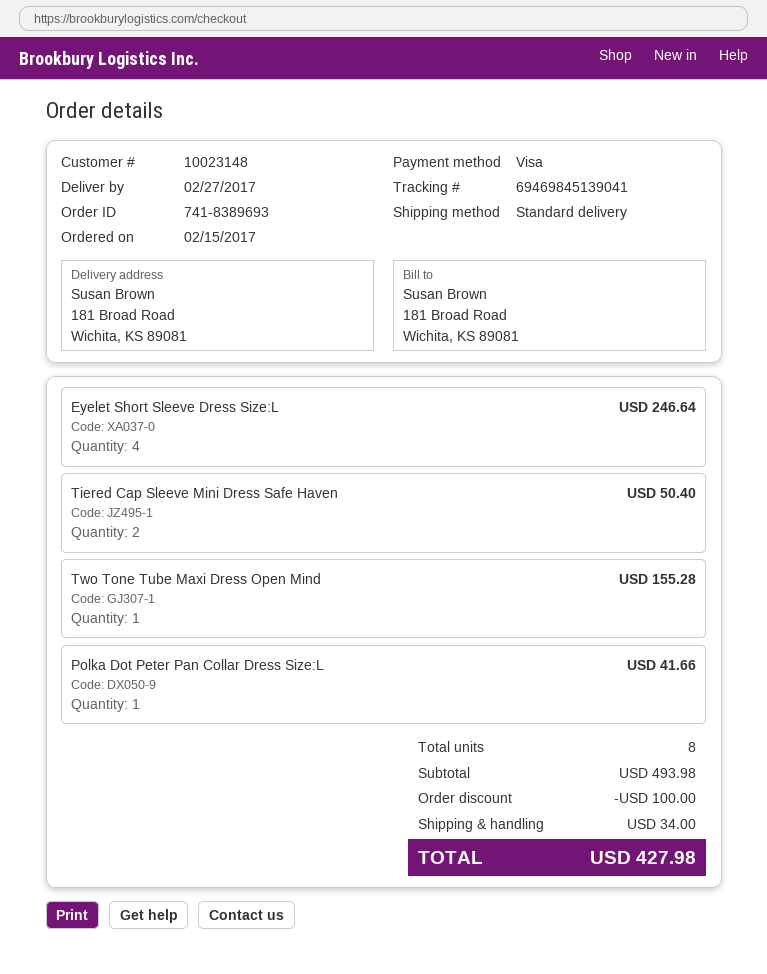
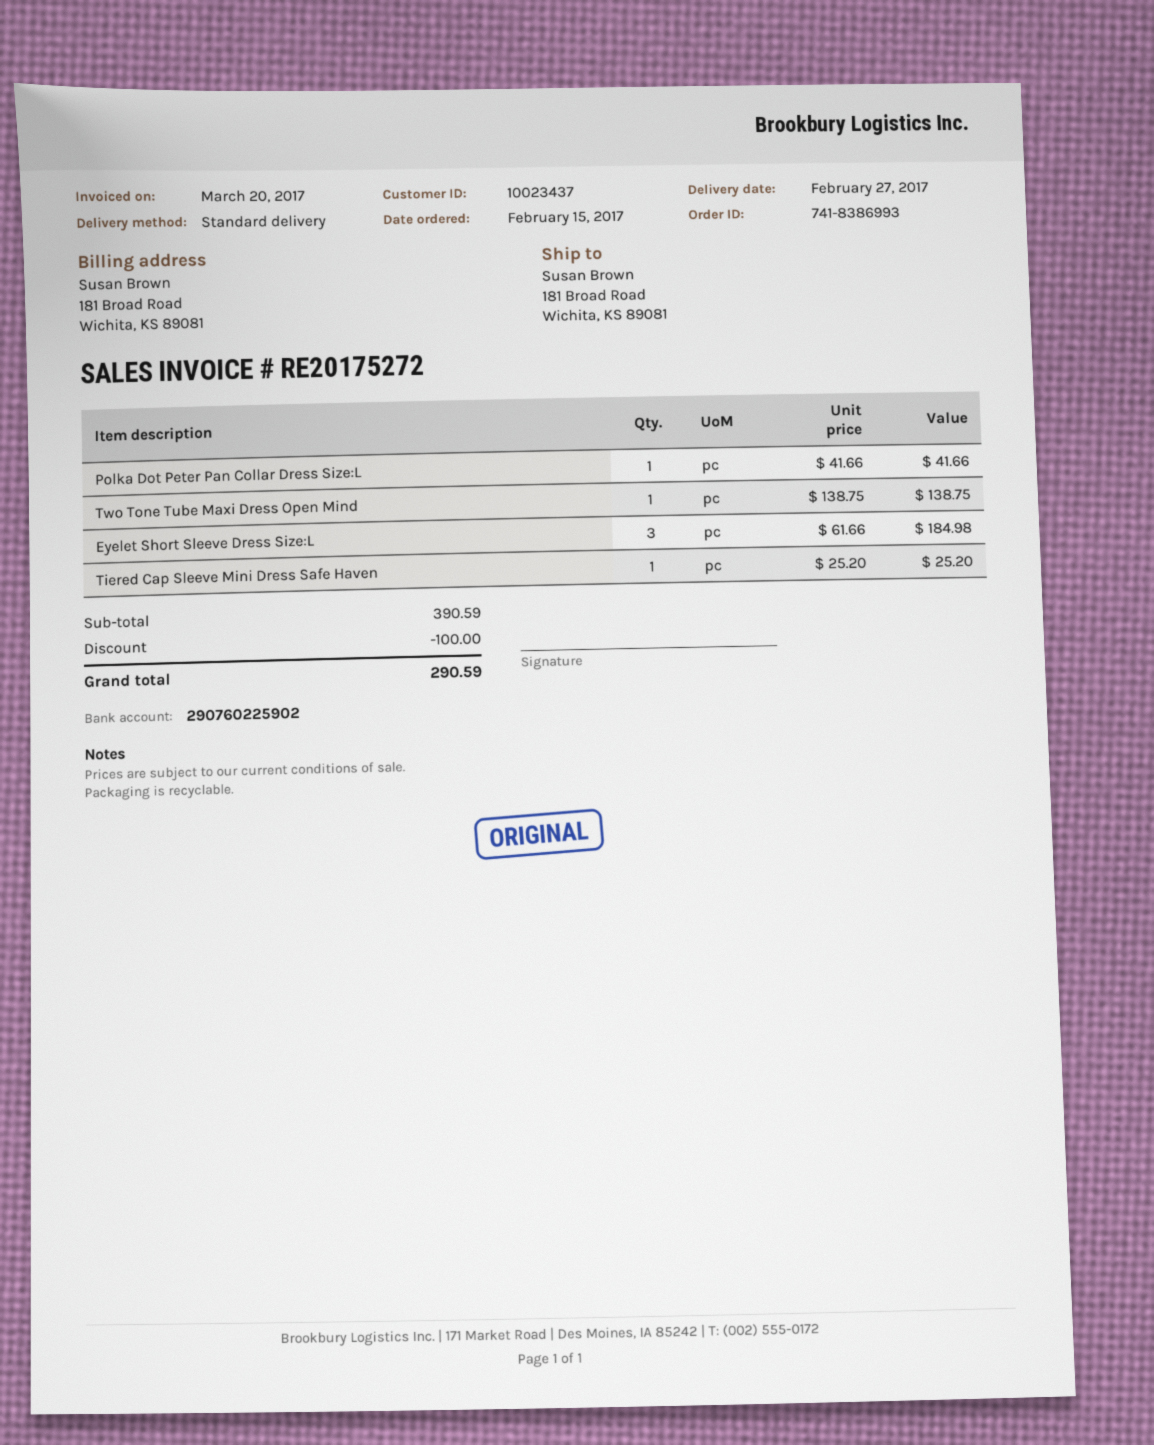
order number: 741-8389693 -> 741-8386993
customer number: 10023148 -> 10023437
Eyelet Short Sleeve Dress Size:L: 4 for 246.64 -> 3 for 184.98
Tiered Cap Sleeve Mini Dress Safe Haven: 2 for 50.40 -> 1 for 25.20
Two Tone Tube Maxi Dress Open Mind: 1 for 155.28 -> 1 for 138.75
subtotal: 493.98 -> 390.59
shipping: 34.00 -> none
total: 427.98 -> 290.59

